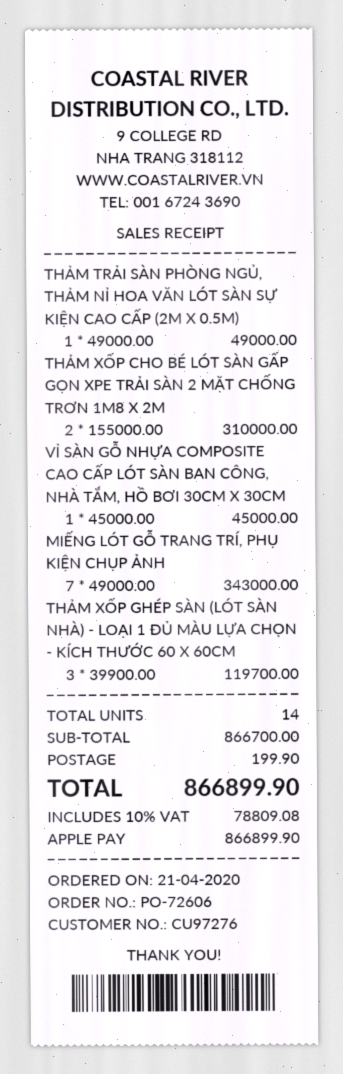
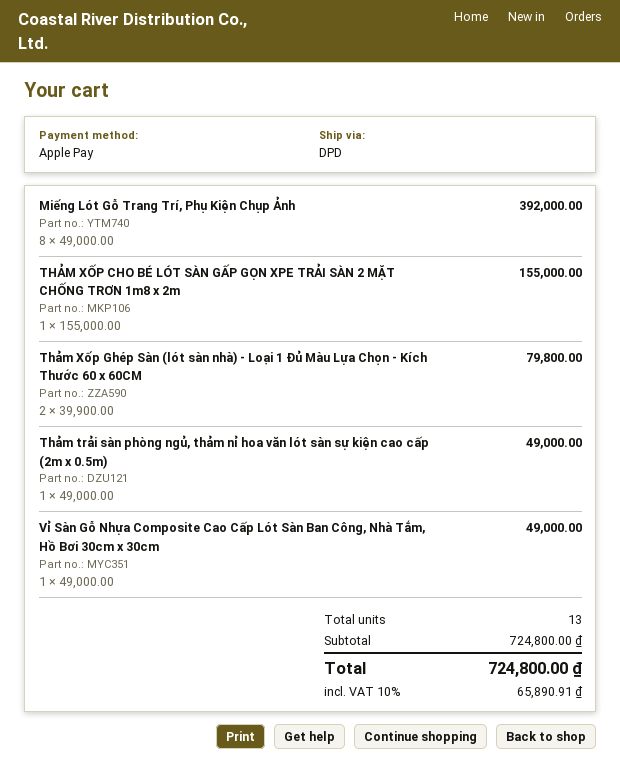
THẢM XỐP CHO BÉ LÓT SÀN GẤP GỌN XPE TRẢI SÀN 2 MẶT CHỐNG TRƠN 1M8 X 2M: 2 x 155000.00 = 310000.00 -> 1 x 155000.00 = 155000.00
VỈ SÀN GỖ NHỰA COMPOSITE CAO CẤP LÓT SÀN BAN CÔNG, NHÀ TẮM, HỒ BƠI 30CM X 30CM: 1 x 45000.00 = 45000.00 -> 1 x 49000.00 = 49000.00
MIẾNG LÓT GỖ TRANG TRÍ, PHỤ KIỆN CHỤP ẢNH: 7 x 49000.00 = 343000.00 -> 8 x 49000.00 = 392000.00
THẢM XỐP GHÉP SÀN (LÓT SÀN NHÀ) - LOẠI 1 ĐỦ MÀU LỰA CHỌN - KÍCH THƯỚC 60 X 60CM: 3 x 39900.00 = 119700.00 -> 2 x 39900.00 = 79800.00
total quantity: 14 -> 13
subtotal: 866700.00 -> 724800.00
shipping: 199.90 -> none
tax: 10% = 78809.08 -> 10% = 65890.91
total: 866899.90 -> 724800.00

